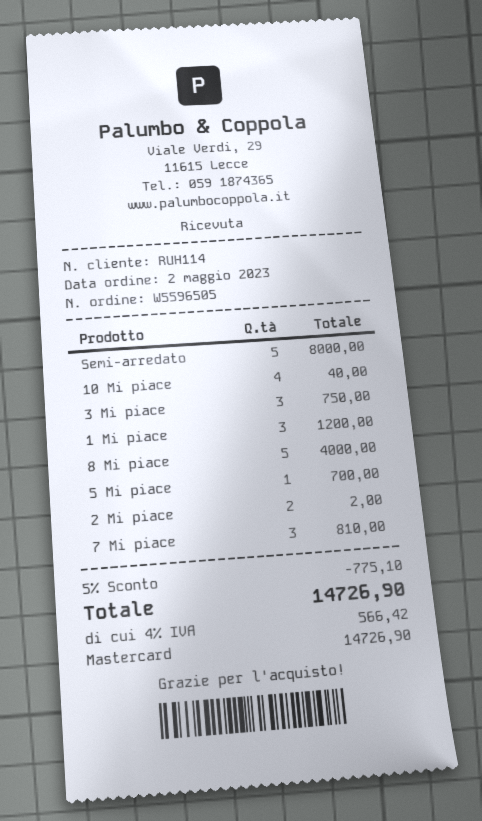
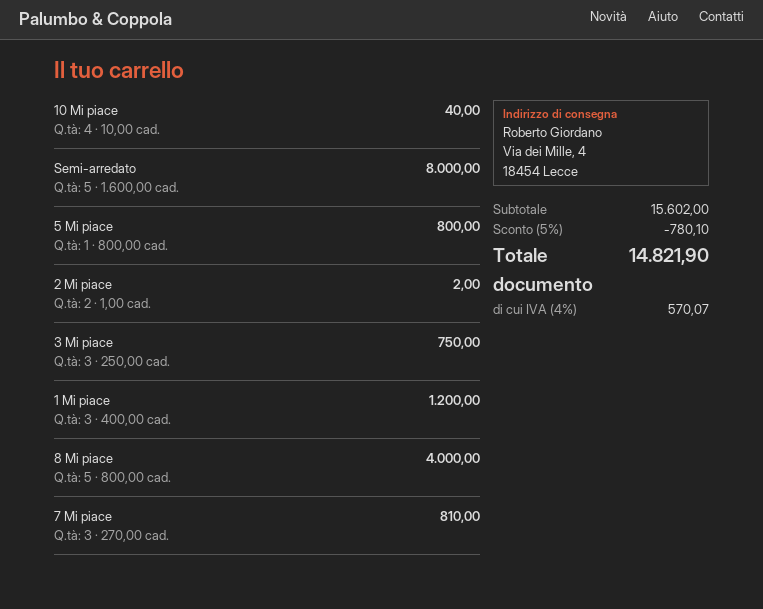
5 Mi piace: 1 for 700.00 -> 1 for 800.00
discount: 5% = 775.10 -> 5% = 780.10
tax: 4% = 566.42 -> 4% = 570.07
total: 14726.90 -> 14821.90

